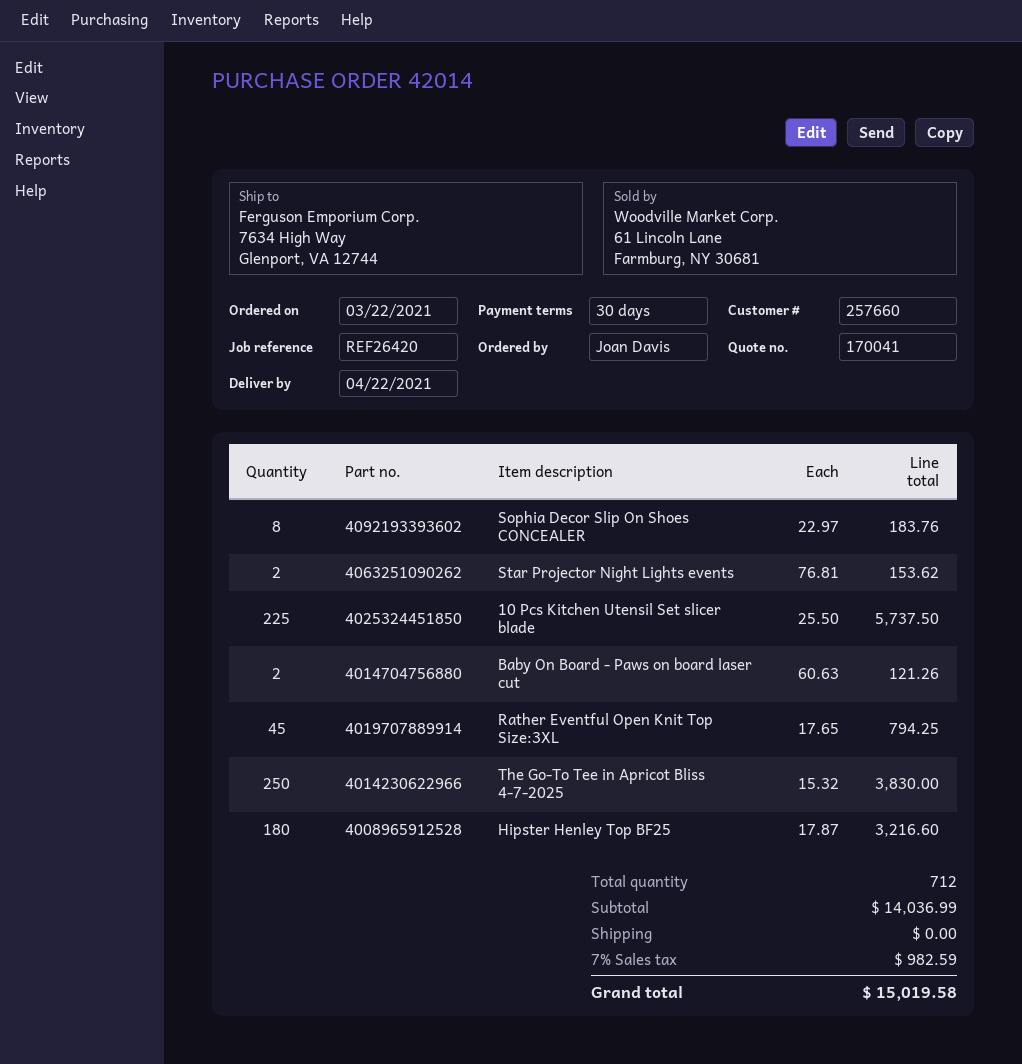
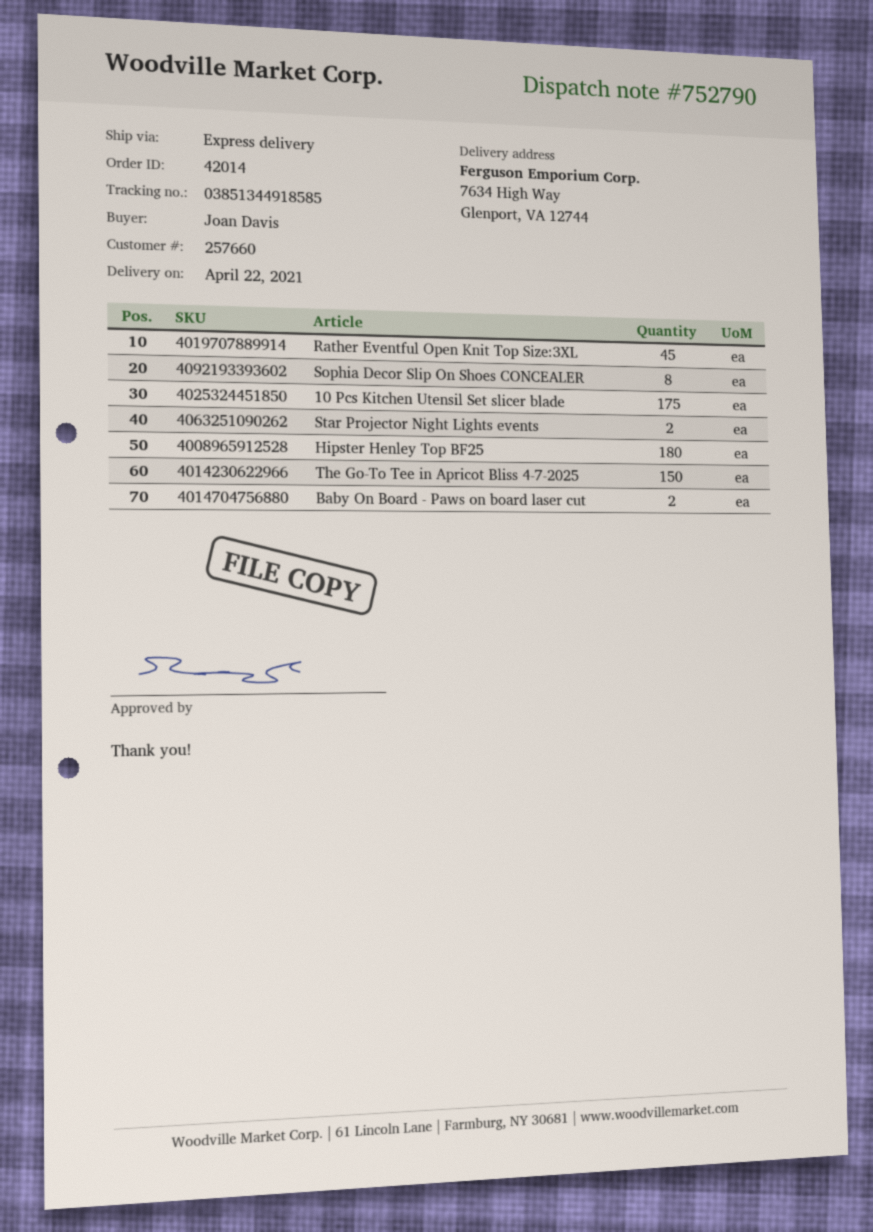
10 Pcs Kitchen Utensil Set slicer blade: 225 -> 175
The Go-To Tee in Apricot Bliss 4-7-2025: 250 -> 150

